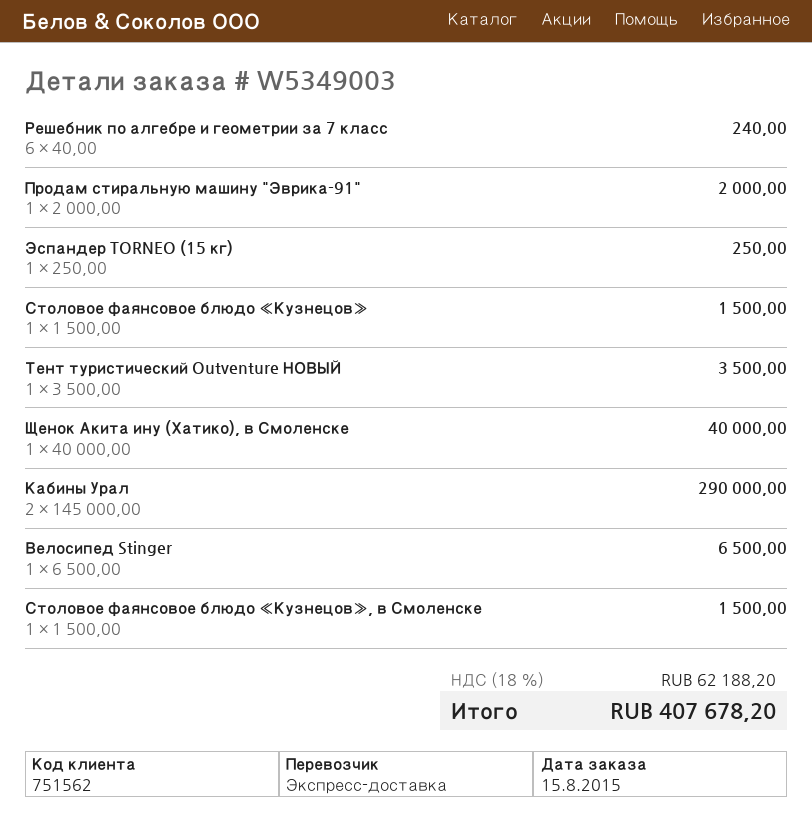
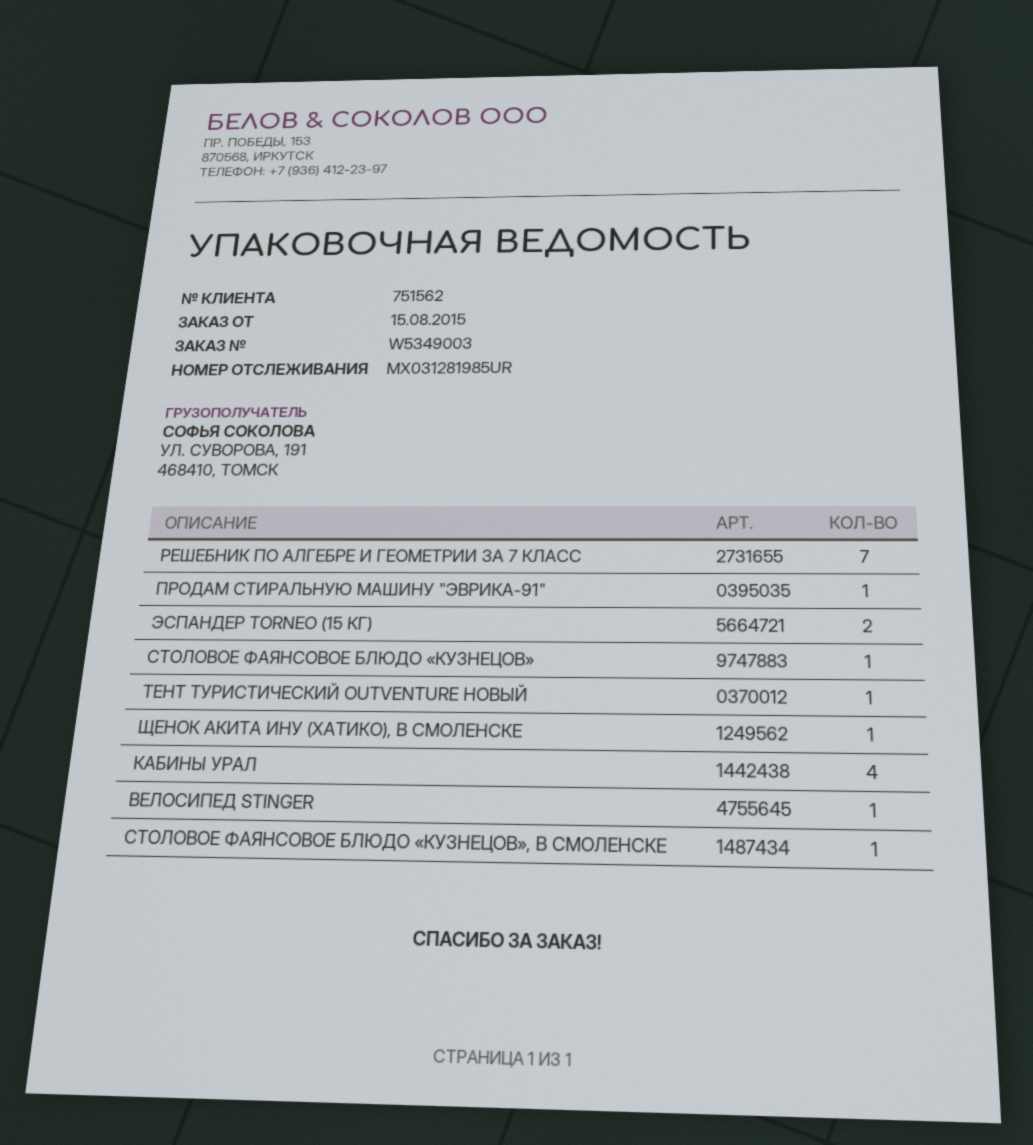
Решебник по алгебре и геометрии за 7 класс: 6 -> 7
Эспандер TORNEO (15 кг): 1 -> 2
Кабины Урал: 2 -> 4

